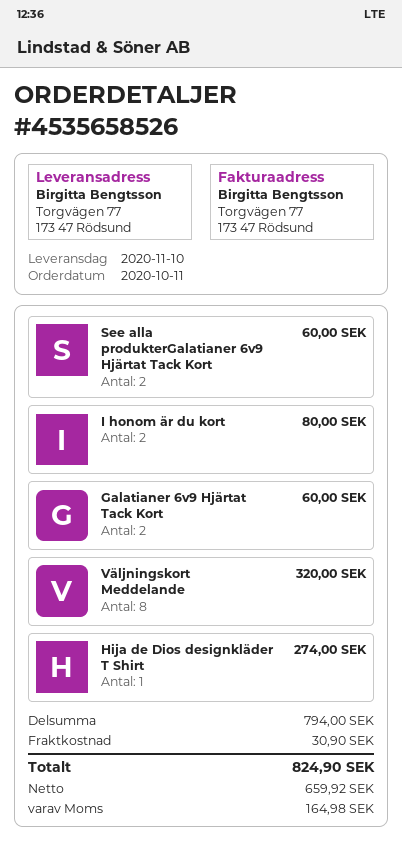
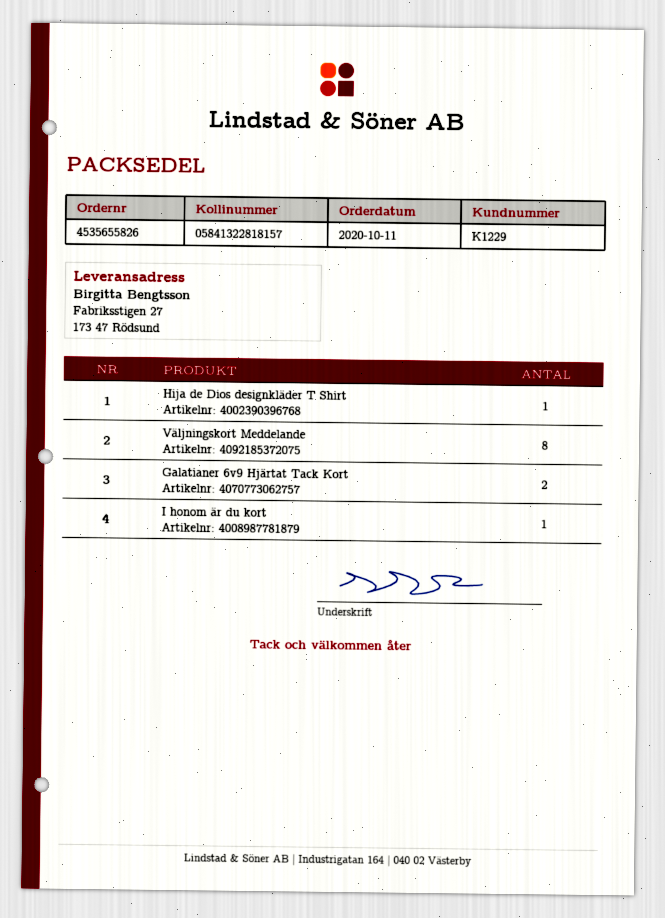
order number: 4535658526 -> 4535655826
ship to: Torgvägen 77, 173 47 Rödsund -> Fabriksstigen 27, 173 47 Rödsund
See alla produkterGalatianer 6v9 Hjärtat Tack Kort: 2 -> none
I honom är du kort: 2 -> 1

